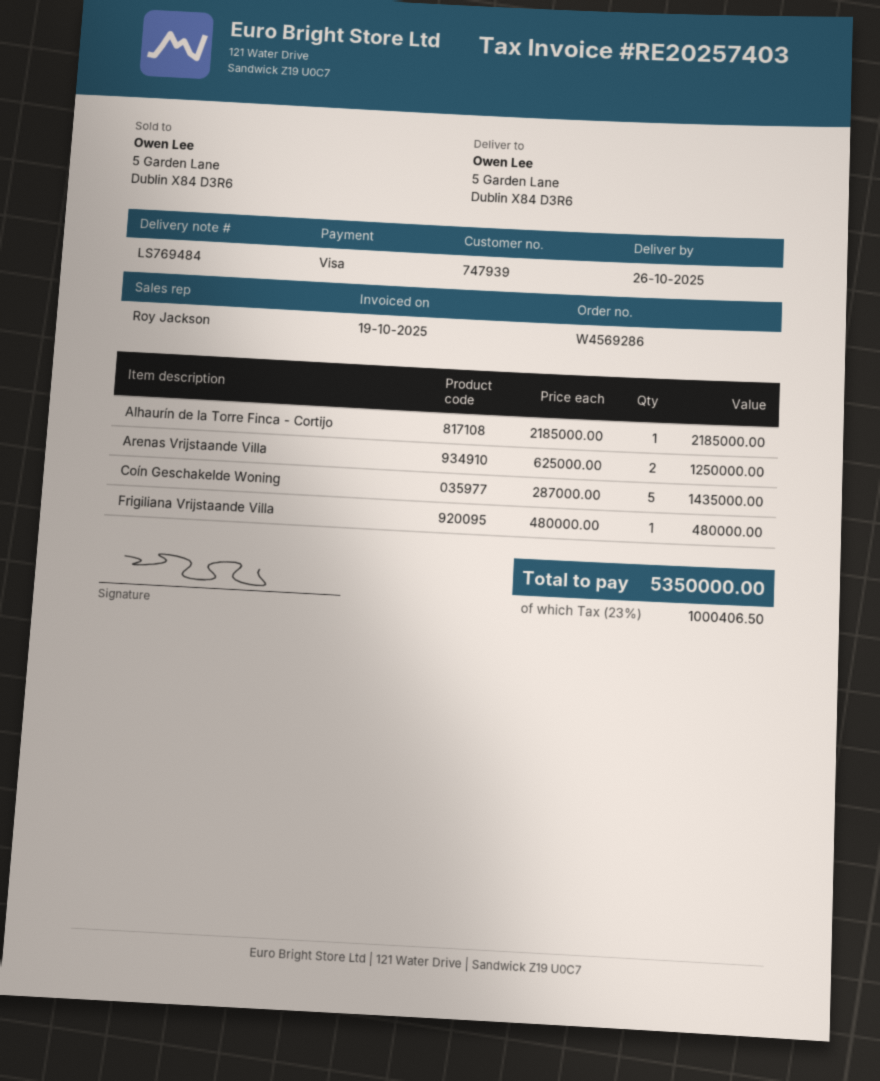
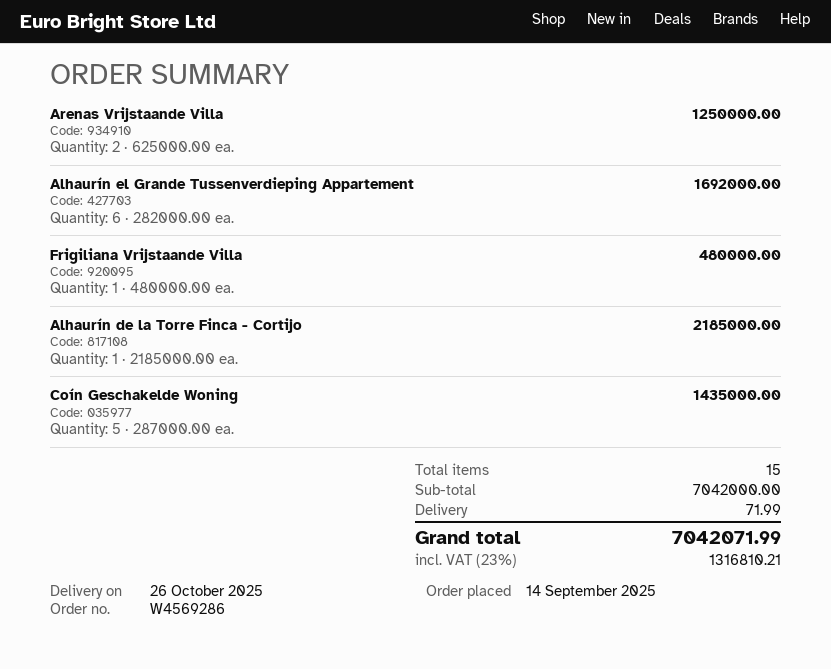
Alhaurín el Grande Tussenverdieping Appartement: none -> 6 x 282000.00 = 1692000.00
shipping: none -> 71.99
tax: 23% = 1000406.50 -> 23% = 1316810.21
total: 5350000.00 -> 7042071.99

